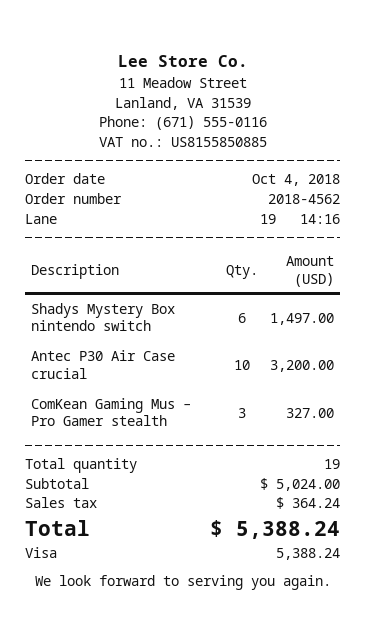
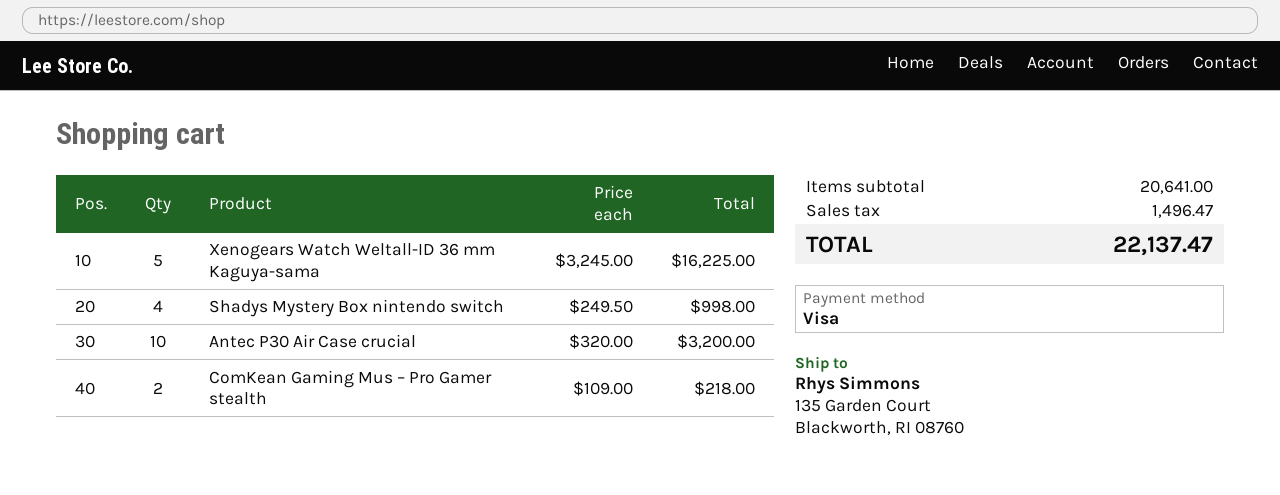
Shadys Mystery Box nintendo switch: 6 for 1497.00 -> 4 for 998.00
ComKean Gaming Mus – Pro Gamer stealth: 3 for 327.00 -> 2 for 218.00
Xenogears Watch Weltall-ID 36 mm Kaguya-sama: none -> 5 for 16225.00
subtotal: 5024.00 -> 20641.00
tax: 364.24 -> 1496.47
total: 5388.24 -> 22137.47

